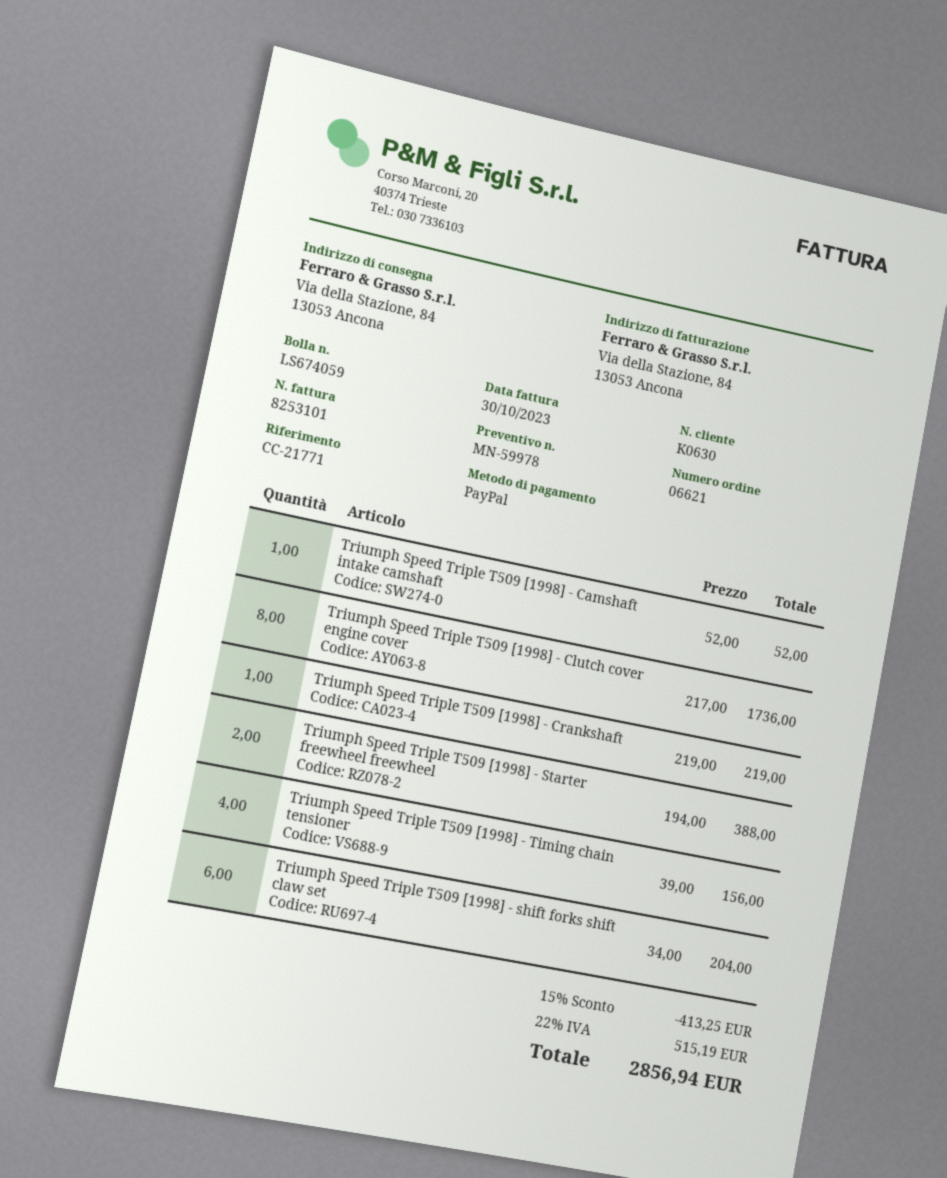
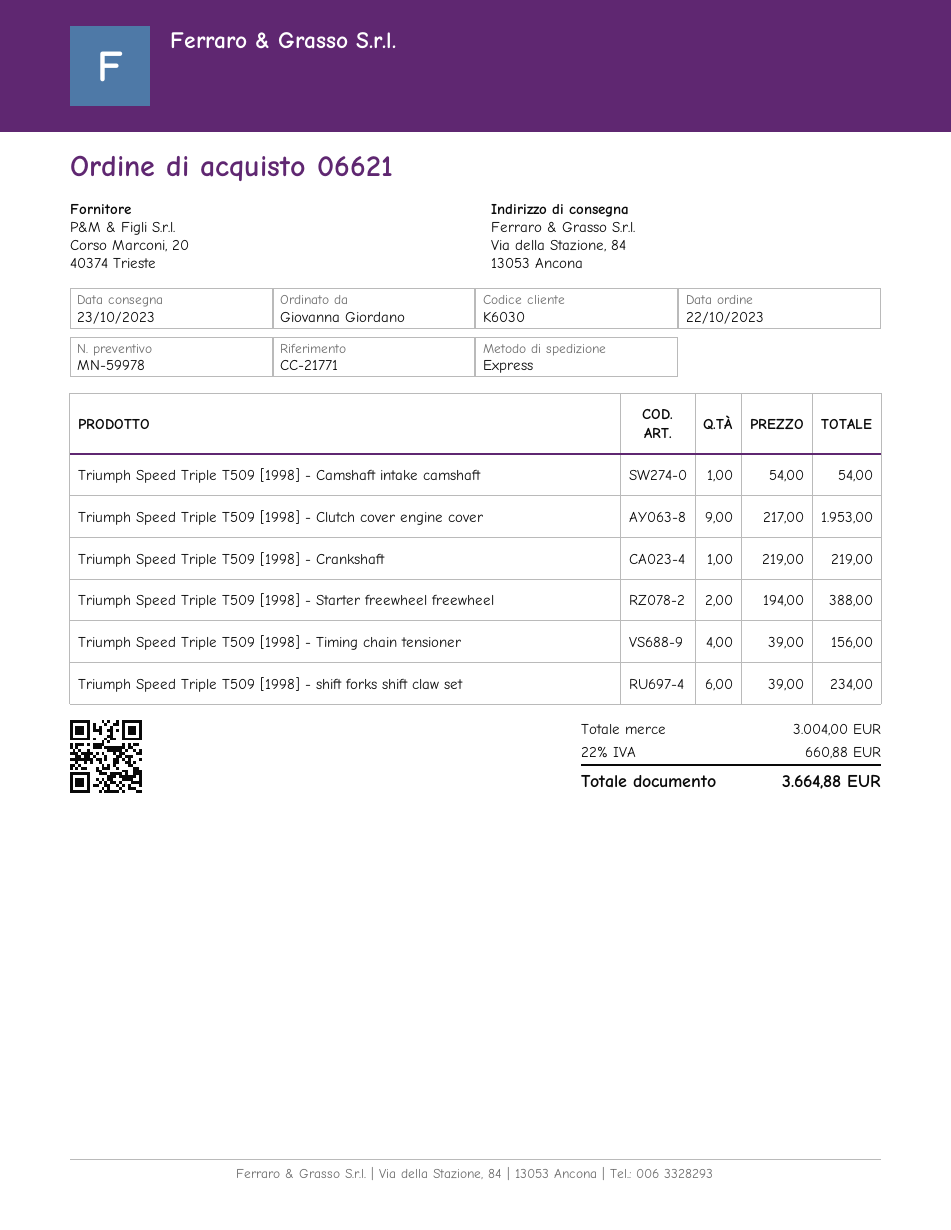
customer number: K0630 -> K6030
Triumph Speed Triple T509 [1998] - Camshaft intake camshaft: 1 x 52.00 = 52.00 -> 1 x 54.00 = 54.00
Triumph Speed Triple T509 [1998] - Clutch cover engine cover: 8 x 217.00 = 1736.00 -> 9 x 217.00 = 1953.00
Triumph Speed Triple T509 [1998] - shift forks shift claw set: 6 x 34.00 = 204.00 -> 6 x 39.00 = 234.00
discount: 15% = 413.25 -> none
tax: 22% = 515.19 -> 22% = 660.88
total: 2856.94 -> 3664.88

